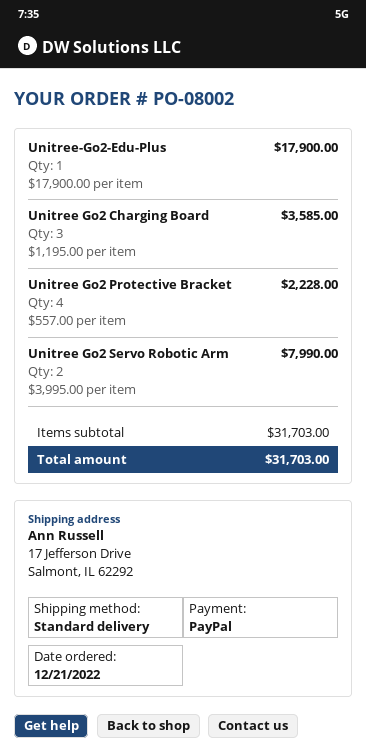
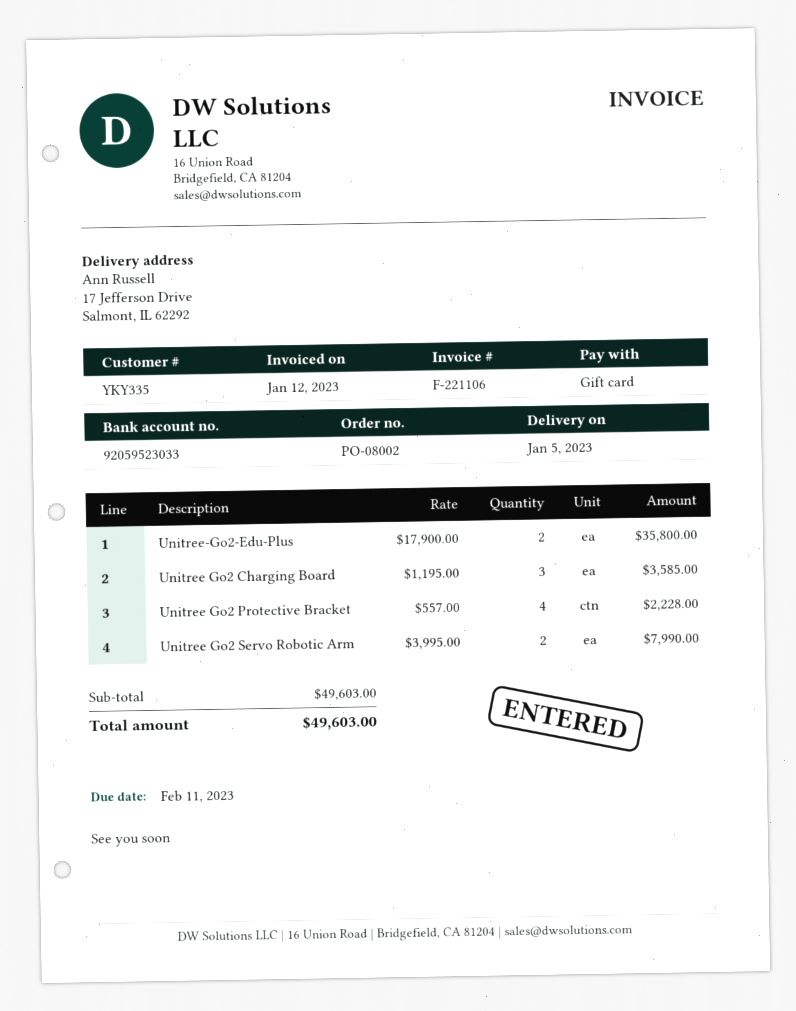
payment method: PayPal -> gift card
Unitree-Go2-Edu-Plus: 1 x 17900.00 = 17900.00 -> 2 x 17900.00 = 35800.00
subtotal: 31703.00 -> 49603.00
total: 31703.00 -> 49603.00

